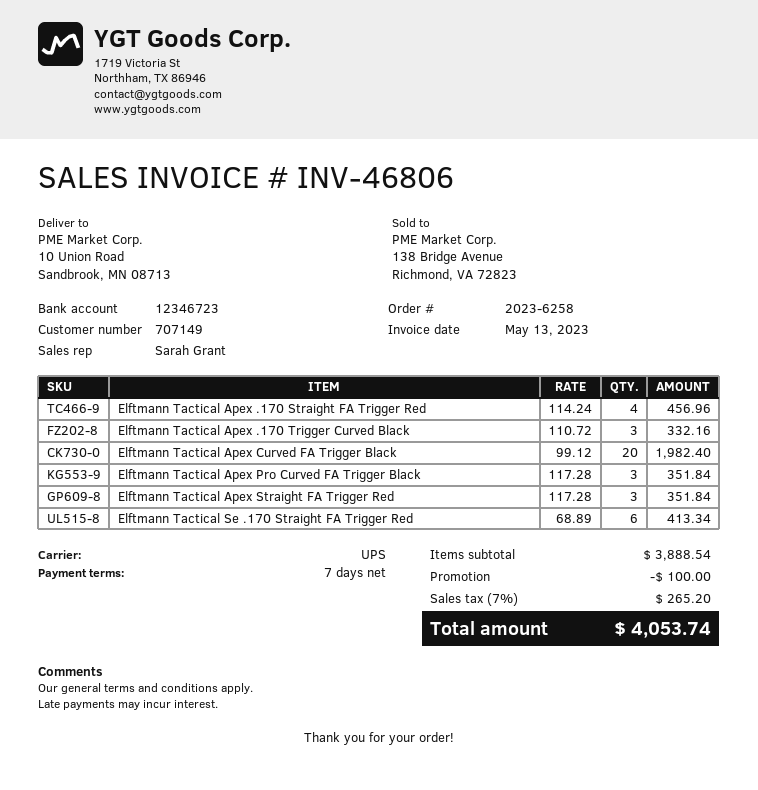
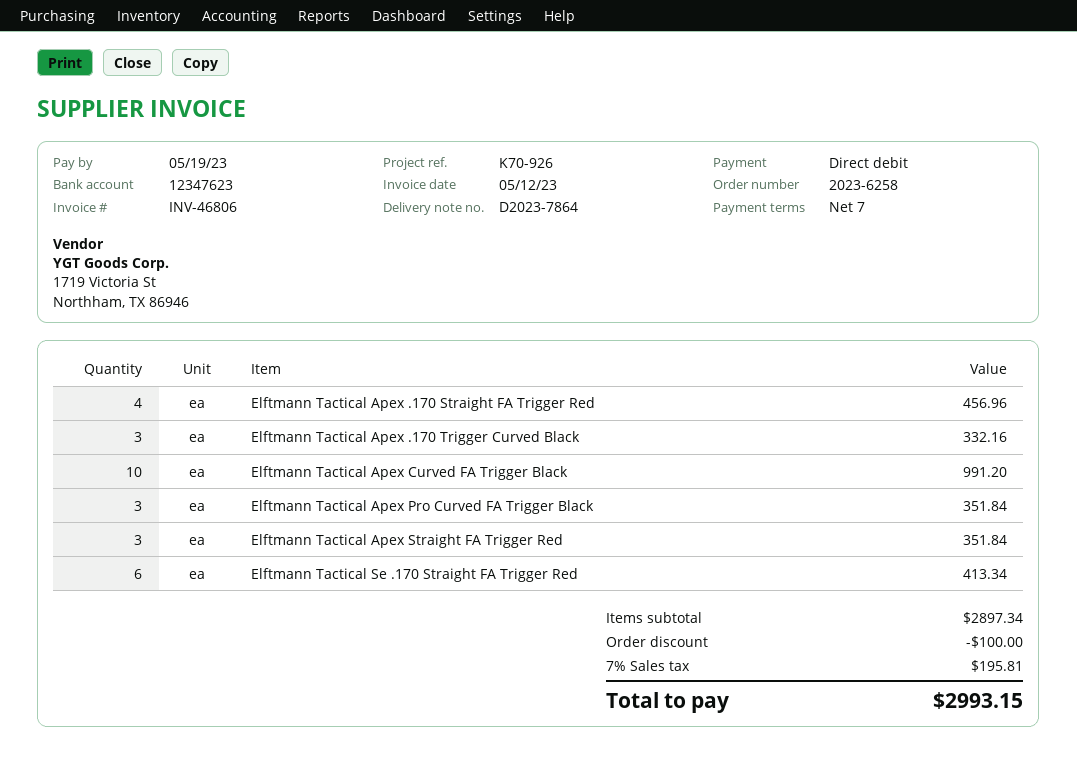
invoice date: 2023-05-13 -> 2023-05-12
bank account: 12346723 -> 12347623
Elftmann Tactical Apex Curved FA Trigger Black: 20 for 1982.40 -> 10 for 991.20
subtotal: 3888.54 -> 2897.34
tax: 7% = 265.20 -> 7% = 195.81
total: 4053.74 -> 2993.15

